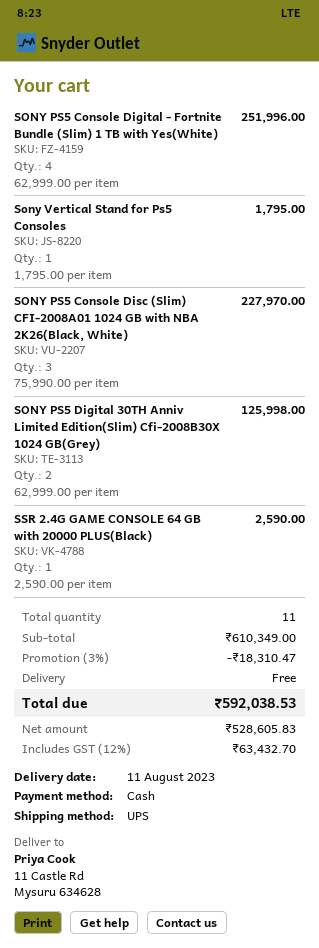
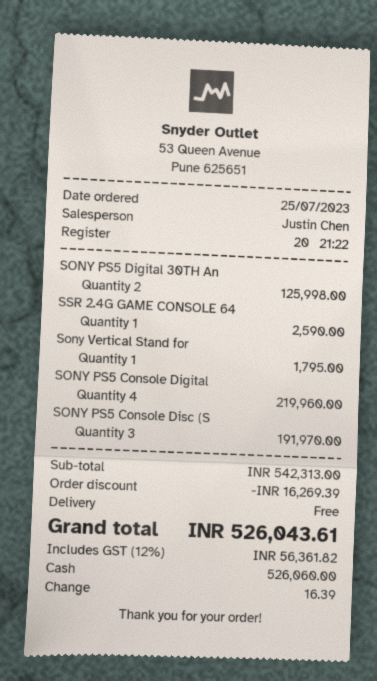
SONY PS5 Console Digital - Fortnite Bundle (Slim) 1 TB with Yes(White): 4 for 251996.00 -> 4 for 219960.00
SONY PS5 Console Disc (Slim) CFI-2008A01 1024 GB with NBA 2K26(Black, White): 3 for 227970.00 -> 3 for 191970.00
subtotal: 610349.00 -> 542313.00
discount: 18310.47 -> 16269.39
tax: 12% = 63432.70 -> 12% = 56361.82
total: 592038.53 -> 526043.61

